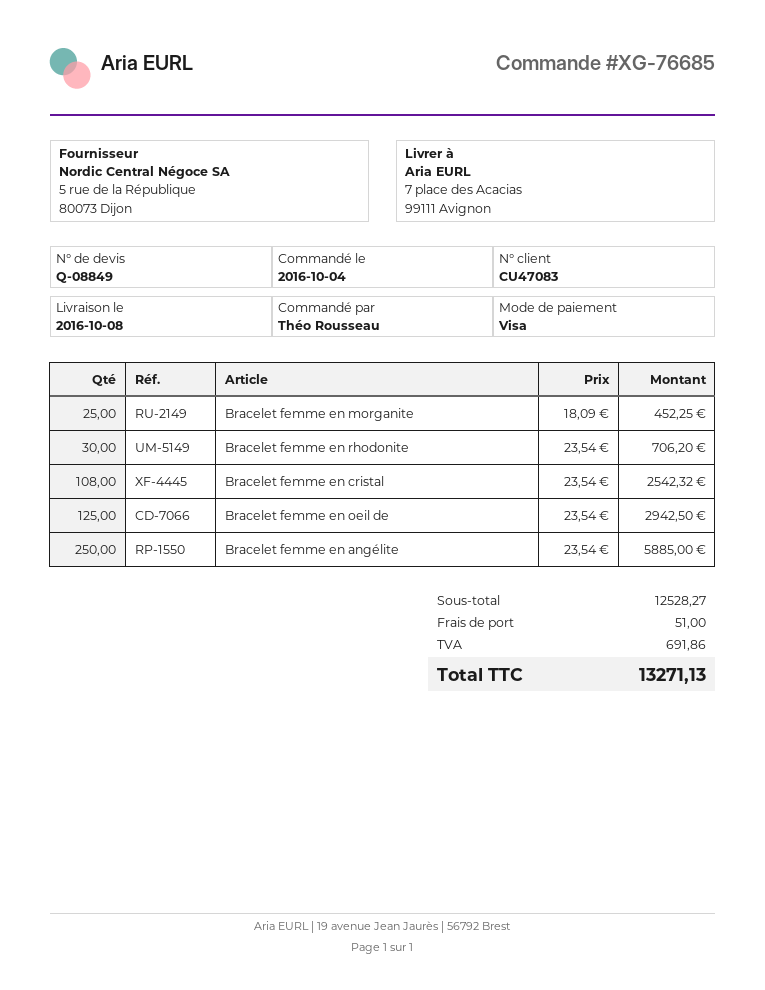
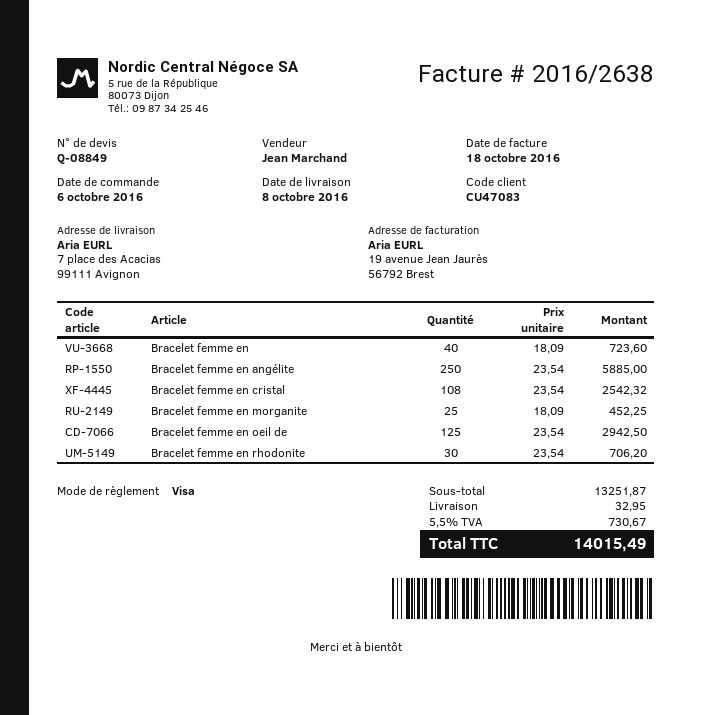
order date: 2016-10-04 -> 2016-10-06
Bracelet femme en: none -> 40 x 18.09 = 723.60
subtotal: 12528.27 -> 13251.87
shipping: 51.00 -> 32.95
tax: 691.86 -> 730.67
total: 13271.13 -> 14015.49

